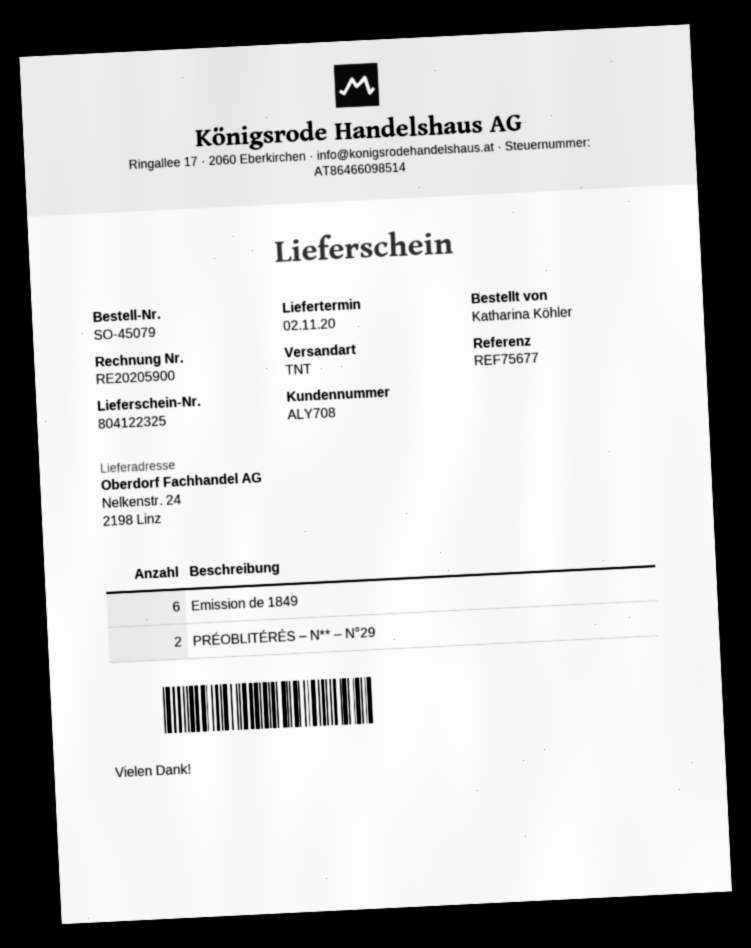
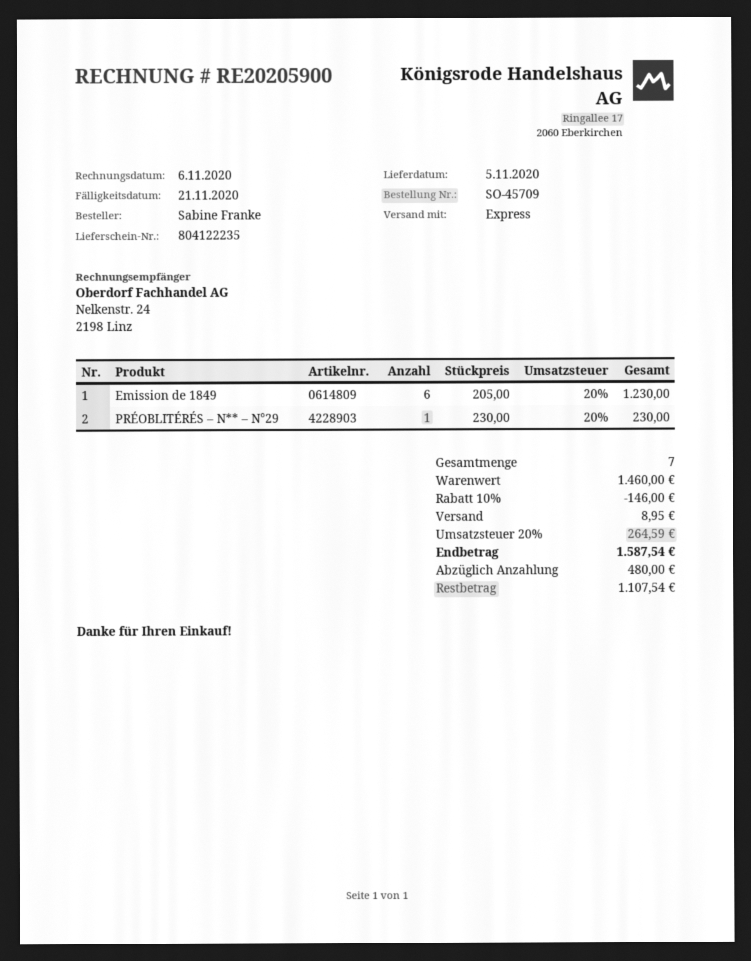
order number: SO-45079 -> SO-45709
delivery note number: 804122325 -> 804122235
delivery date: 2020-11-02 -> 2020-11-05
ordered by: Katharina Köhler -> Sabine Franke
shipping method: TNT -> express
PRÉOBLITÉRÉS – N** – N°29: 2 -> 1

